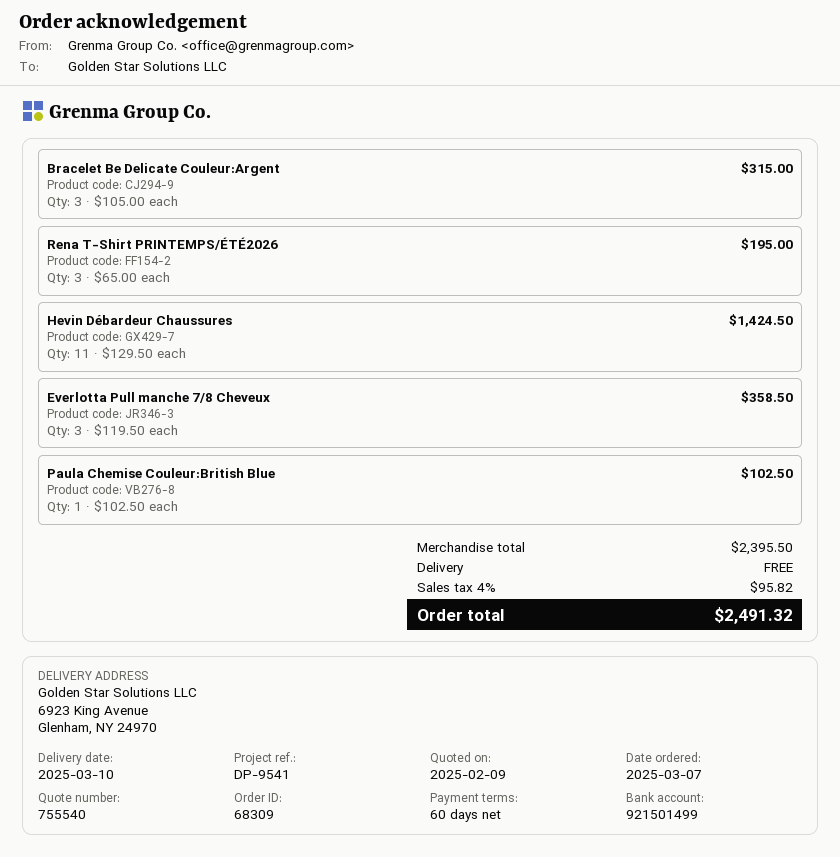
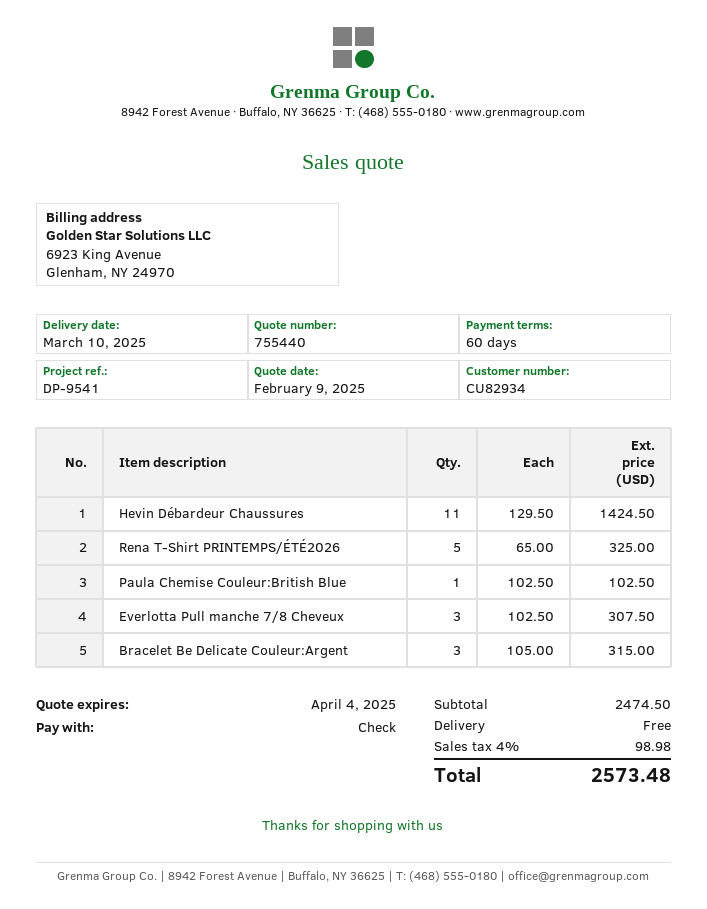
quote number: 755540 -> 755440
Rena T-Shirt PRINTEMPS/ÉTÉ2026: 3 x 65.00 = 195.00 -> 5 x 65.00 = 325.00
Everlotta Pull manche 7/8 Cheveux: 3 x 119.50 = 358.50 -> 3 x 102.50 = 307.50
subtotal: 2395.50 -> 2474.50
tax: 4% = 95.82 -> 4% = 98.98
total: 2491.32 -> 2573.48

